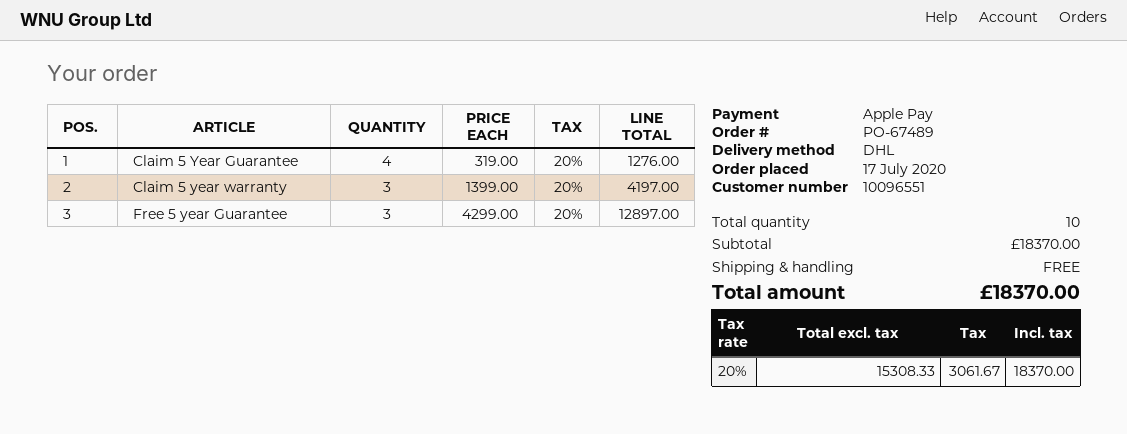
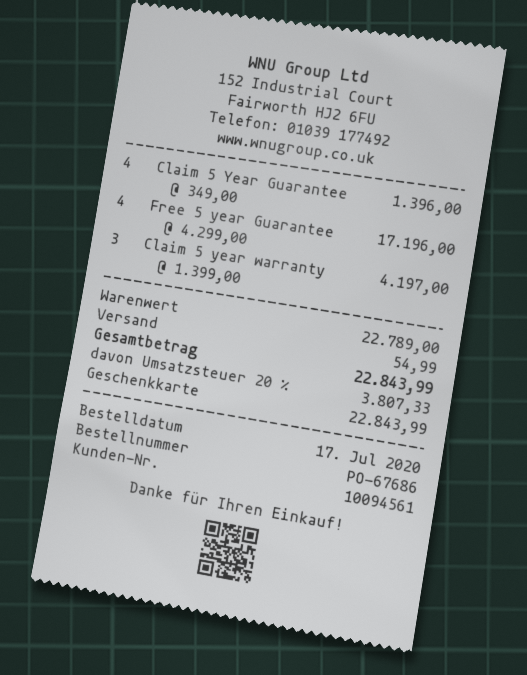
order number: PO-67489 -> PO-67686
customer number: 10096551 -> 10094561
payment method: Apple Pay -> gift card
Claim 5 Year Guarantee: 4 x 319.00 = 1276.00 -> 4 x 349.00 = 1396.00
Free 5 year Guarantee: 3 x 4299.00 = 12897.00 -> 4 x 4299.00 = 17196.00
subtotal: 18370.00 -> 22789.00
shipping: 0.00 -> 54.99
tax: 20% = 3061.67 -> 20% = 3807.33
total: 18370.00 -> 22843.99

